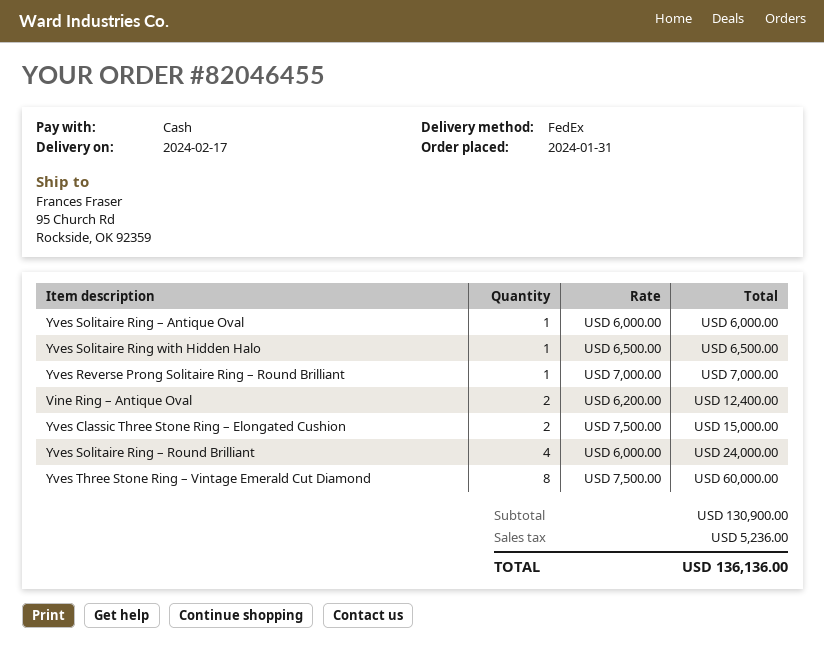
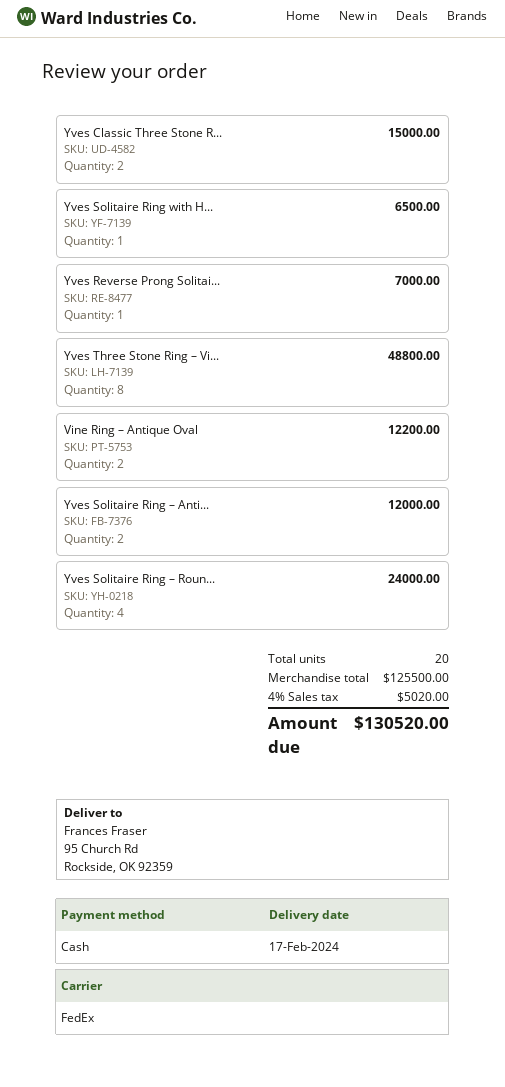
Yves Solitaire Ring – Antique Oval: 1 for 6000.00 -> 2 for 12000.00
Vine Ring – Antique Oval: 2 for 12400.00 -> 2 for 12200.00
Yves Three Stone Ring – Vintage Emerald Cut Diamond: 8 for 60000.00 -> 8 for 48800.00
subtotal: 130900.00 -> 125500.00
tax: 5236.00 -> 5020.00
total: 136136.00 -> 130520.00

